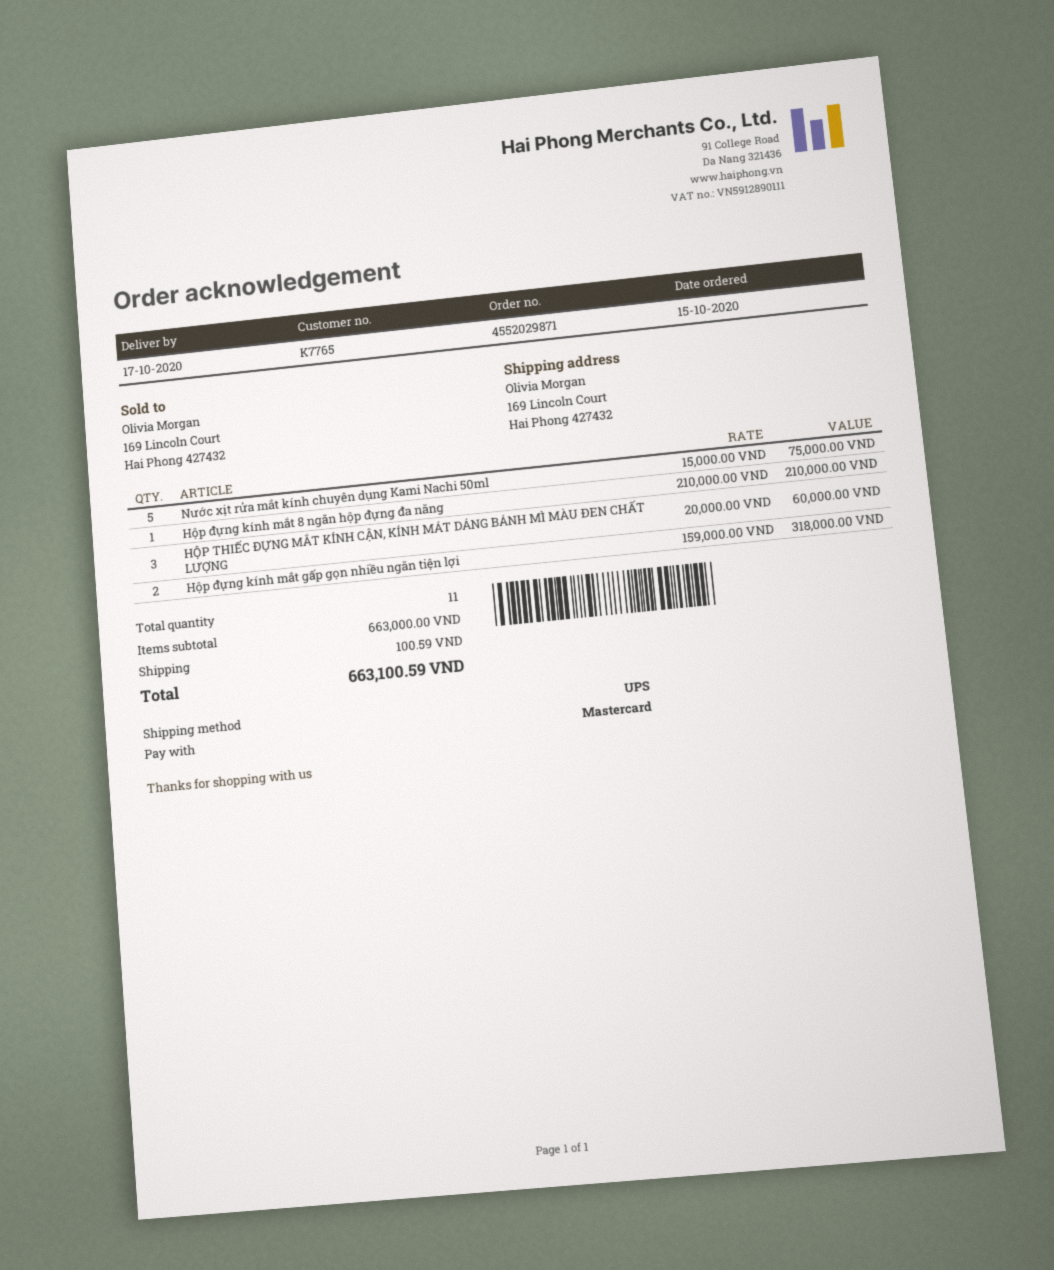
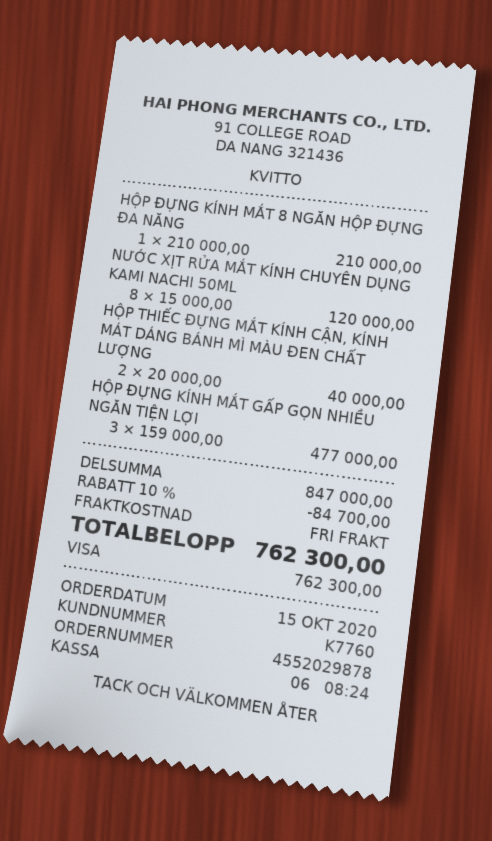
order number: 4552029871 -> 4552029878
customer number: K7765 -> K7760
payment method: Mastercard -> Visa
Nước xịt rửa mắt kính chuyên dụng Kami Nachi 50ml: 5 x 15000.00 = 75000.00 -> 8 x 15000.00 = 120000.00
HỘP THIẾC ĐỰNG MẮT KÍNH CẬN, KÍNH MÁT DÁNG BÁNH MÌ MÀU ĐEN CHẤT LƯỢNG: 3 x 20000.00 = 60000.00 -> 2 x 20000.00 = 40000.00
Hộp đựng kính mắt gấp gọn nhiều ngăn tiện lợi: 2 x 159000.00 = 318000.00 -> 3 x 159000.00 = 477000.00
subtotal: 663000.00 -> 847000.00
discount: none -> 10% = 84700.00
shipping: 100.59 -> 0.00
total: 663100.59 -> 762300.00

